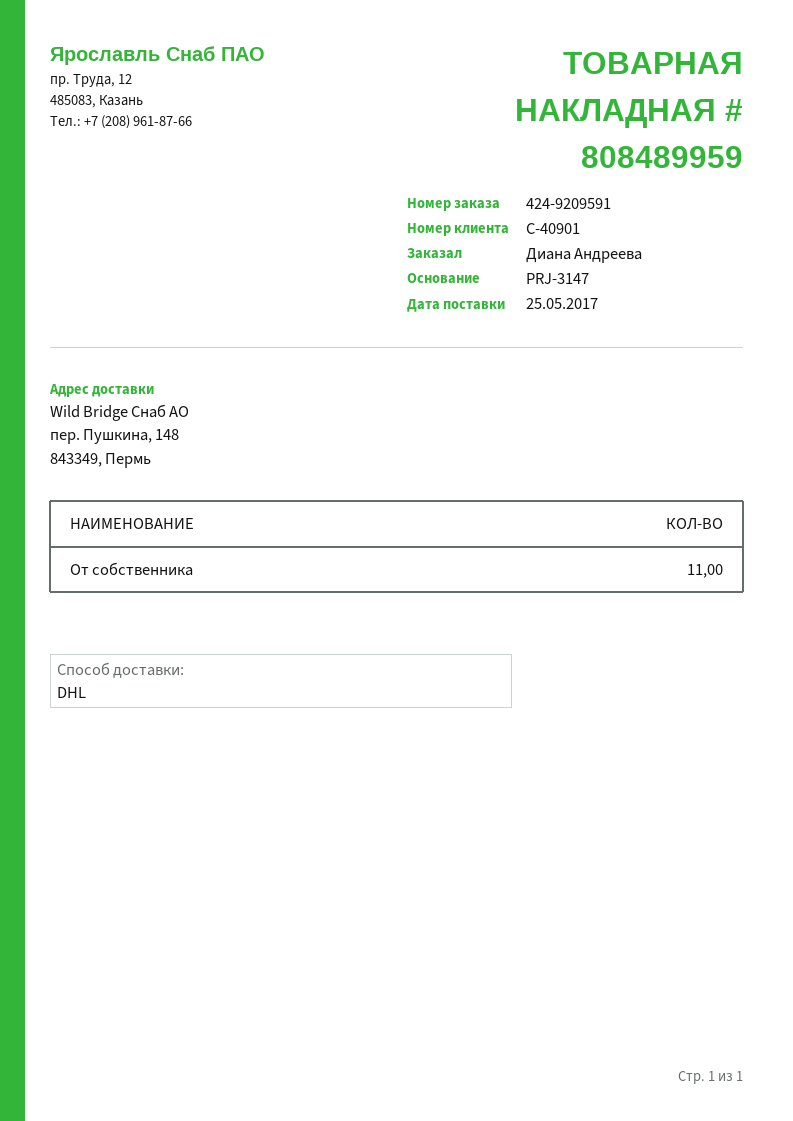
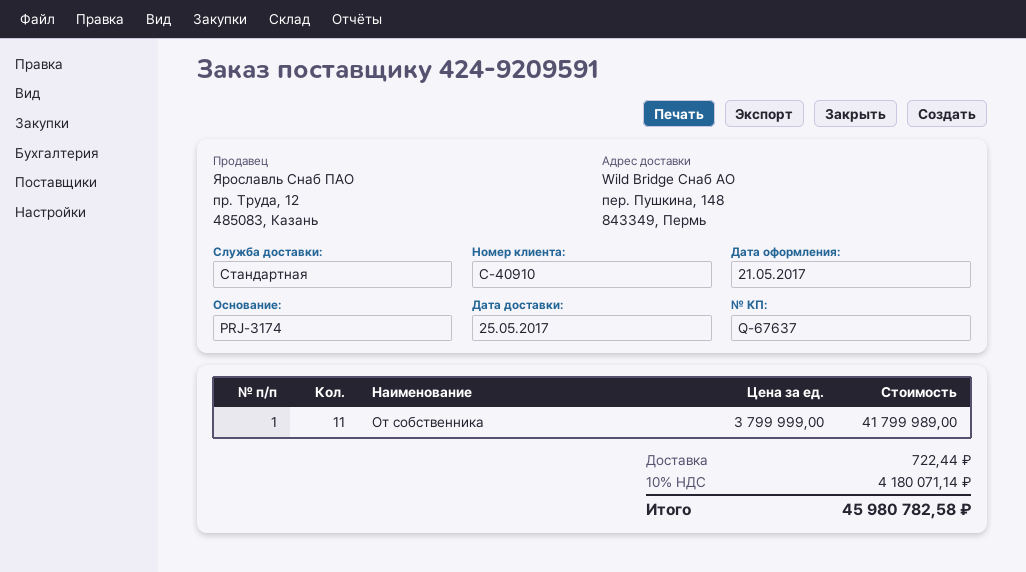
customer number: C-40901 -> C-40910
reference: PRJ-3147 -> PRJ-3174
shipping method: DHL -> standard

